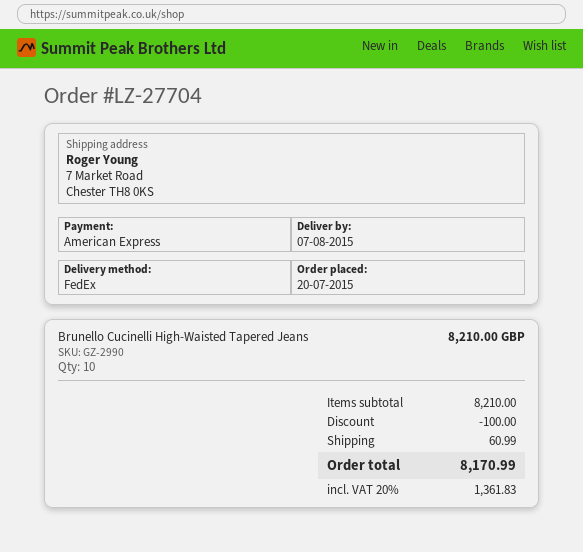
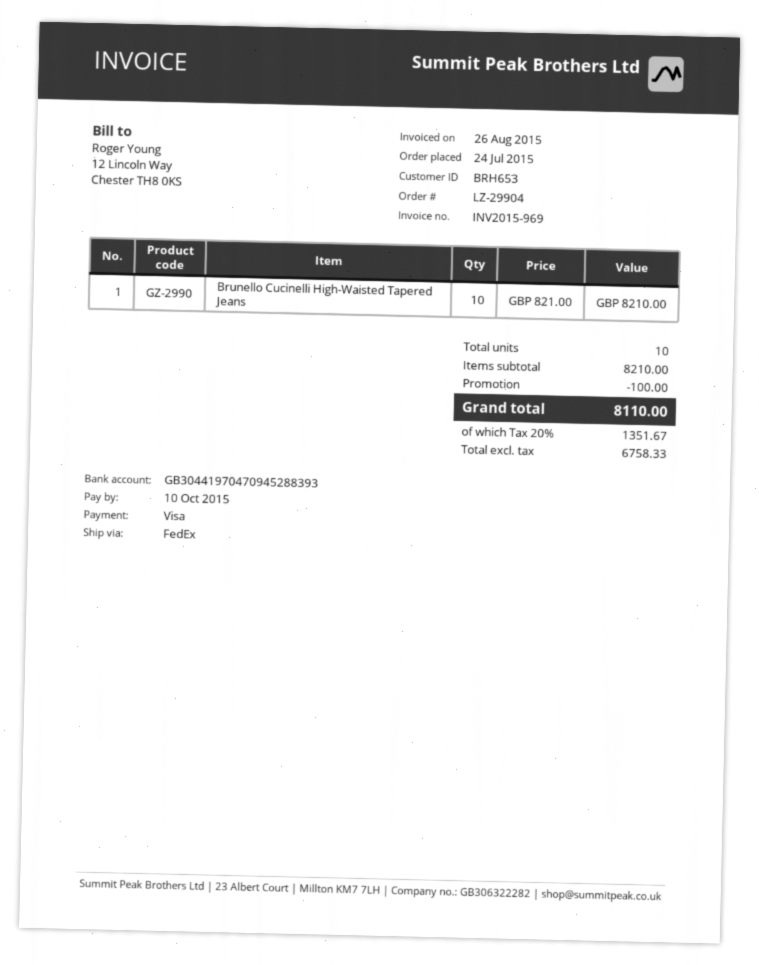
order number: LZ-27704 -> LZ-29904
order date: 2015-07-20 -> 2015-07-24
payment method: American Express -> Visa
shipping: 60.99 -> none
tax: 20% = 1361.83 -> 20% = 1351.67
total: 8170.99 -> 8110.00

